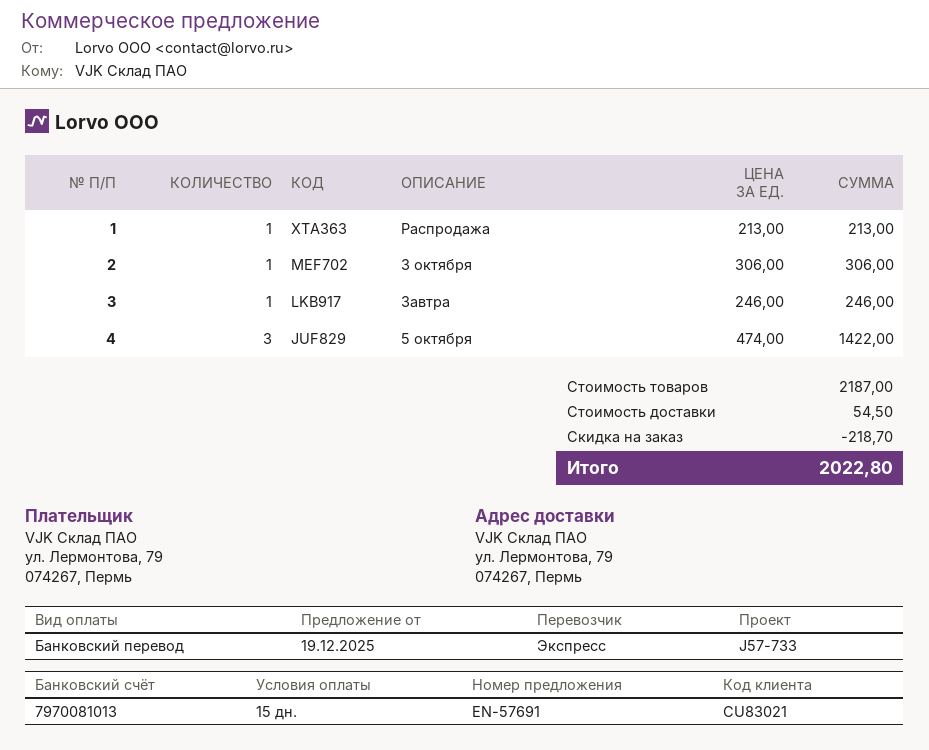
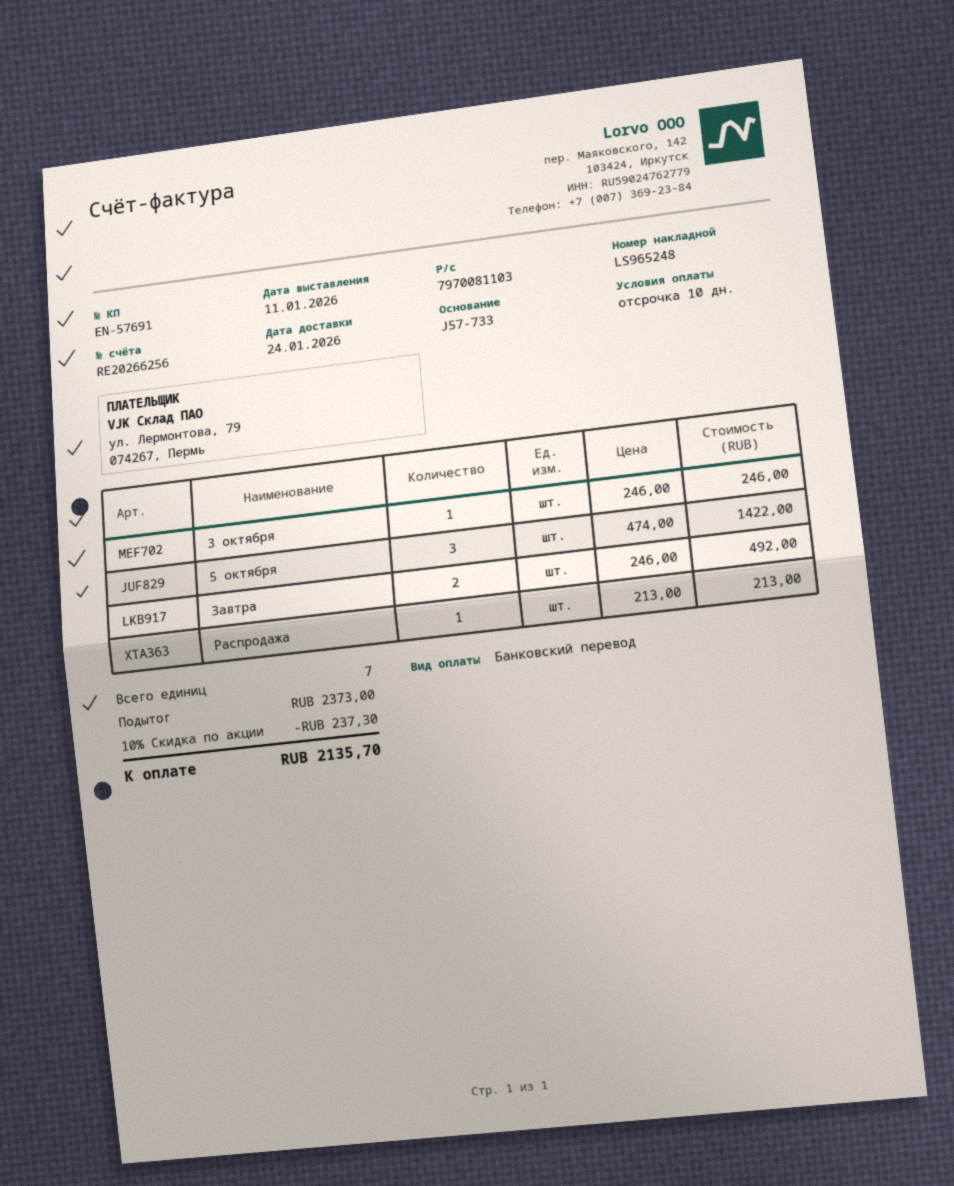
payment terms: 15 days -> 10 days
bank account: 7970081013 -> 7970081103
3 октября: 1 x 306.00 = 306.00 -> 1 x 246.00 = 246.00
Завтра: 1 x 246.00 = 246.00 -> 2 x 246.00 = 492.00
subtotal: 2187.00 -> 2373.00
discount: 218.70 -> 237.30
shipping: 54.50 -> none
total: 2022.80 -> 2135.70

